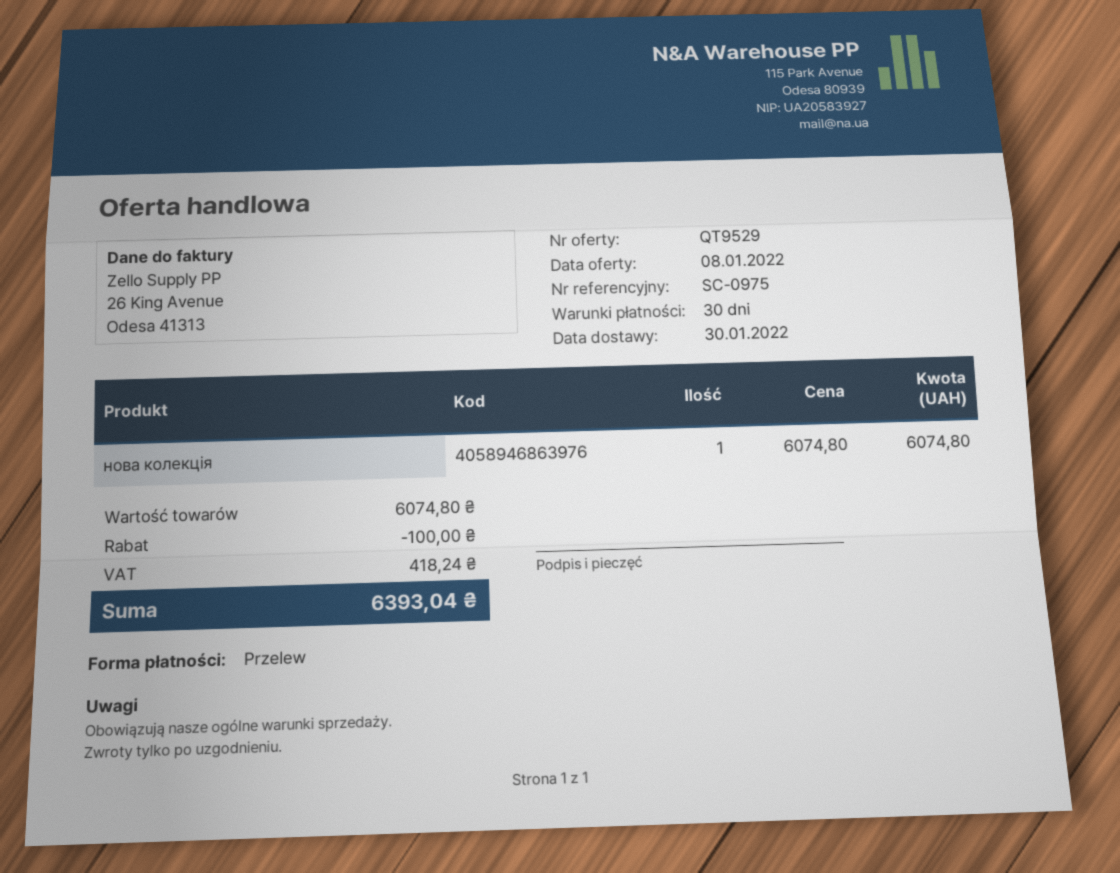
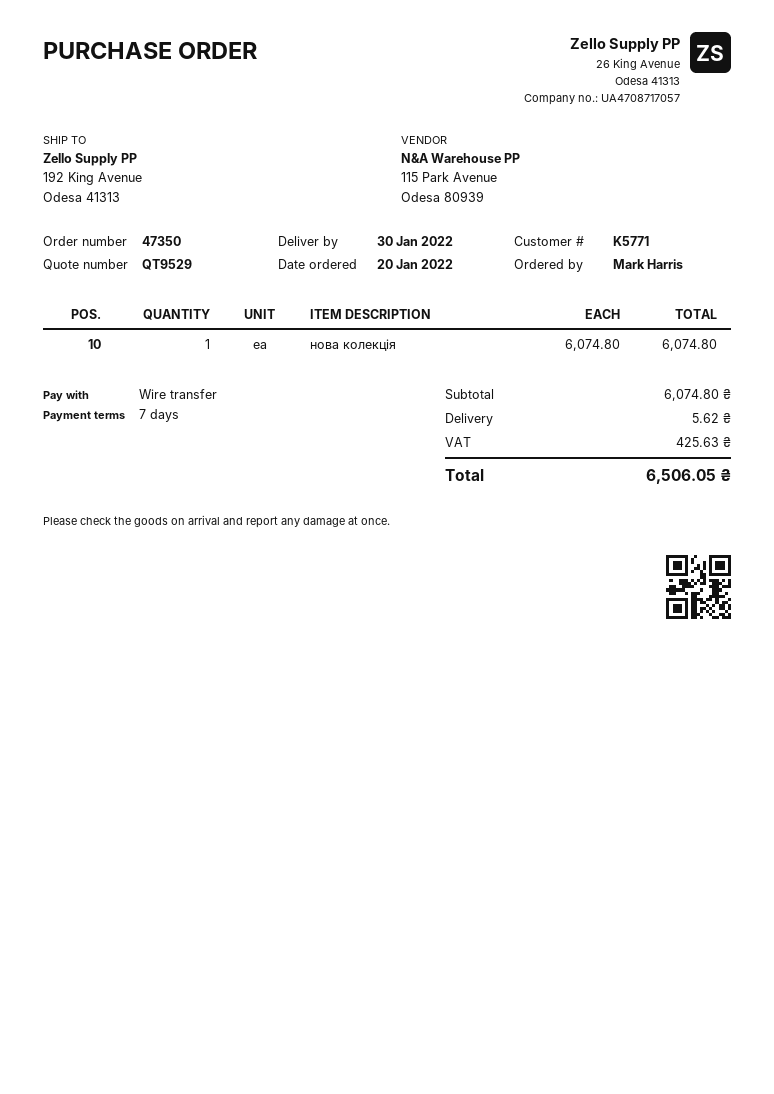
payment terms: 30 days -> 7 days
discount: 100.00 -> none
shipping: none -> 5.62
tax: 418.24 -> 425.63
total: 6393.04 -> 6506.05

